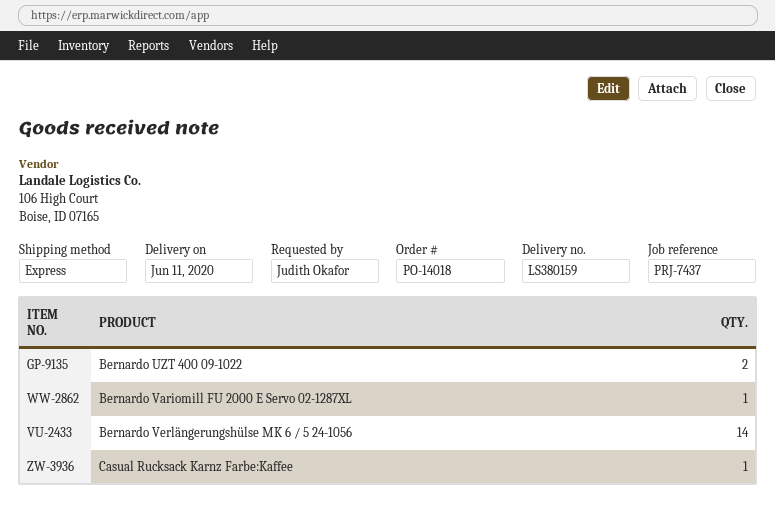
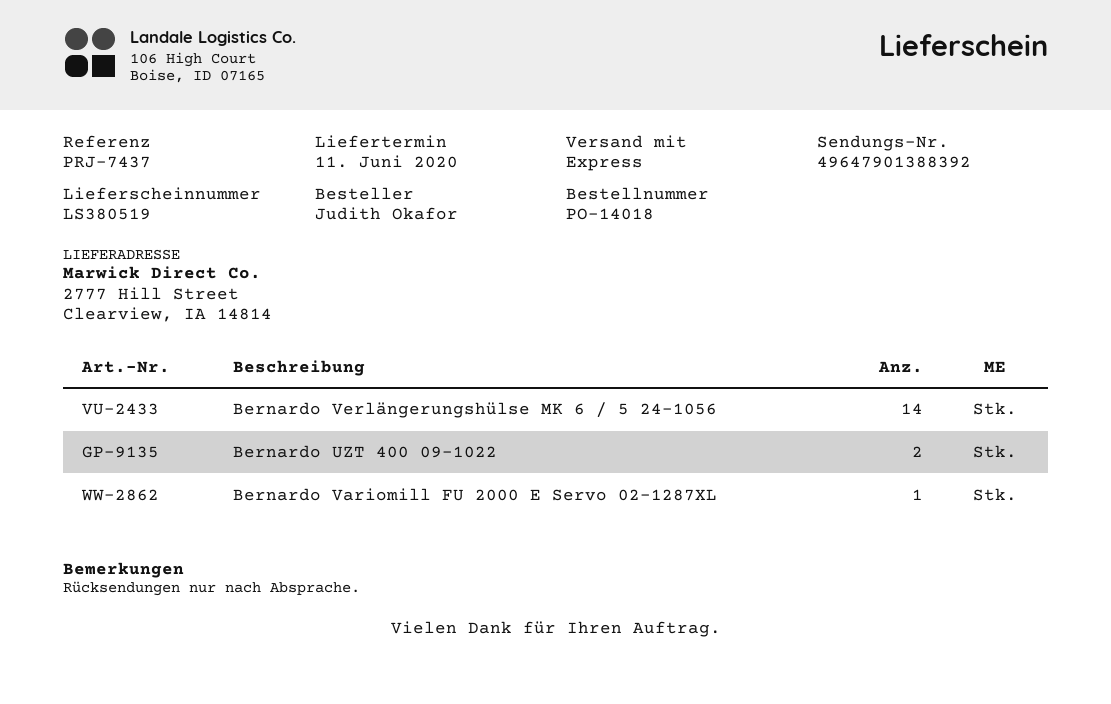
delivery note number: LS380159 -> LS380519
Casual Rucksack Karnz Farbe:Kaffee: 1 -> none

